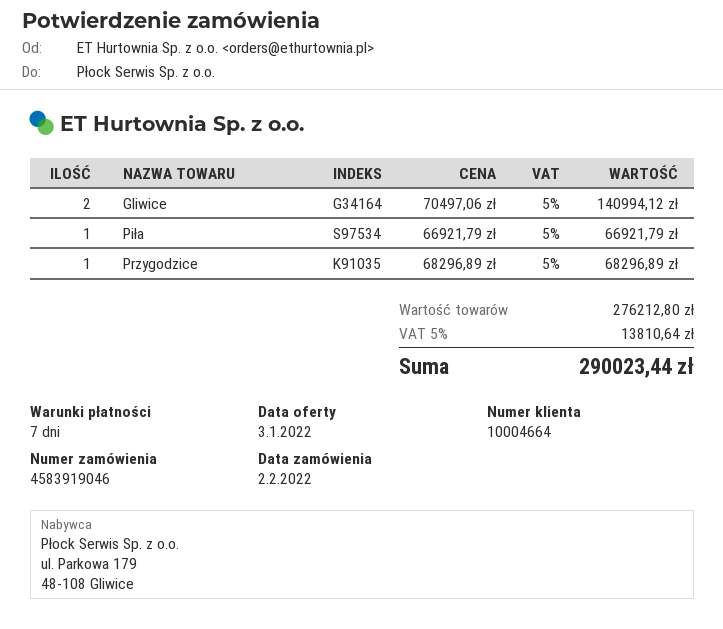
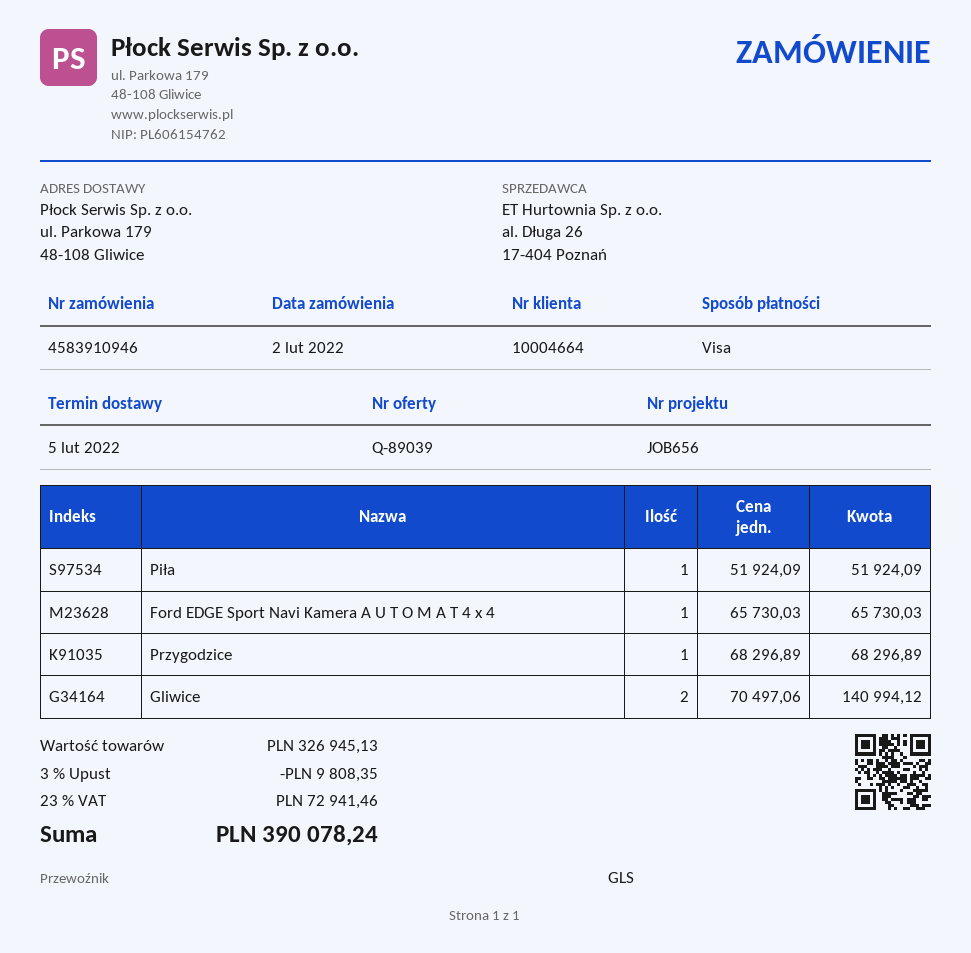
order number: 4583919046 -> 4583910946
Piła: 1 x 66921.79 = 66921.79 -> 1 x 51924.09 = 51924.09
Ford EDGE Sport Navi Kamera A U T O M A T 4 x 4: none -> 1 x 65730.03 = 65730.03
subtotal: 276212.80 -> 326945.13
discount: none -> 3% = 9808.35
tax: 5% = 13810.64 -> 23% = 72941.46
total: 290023.44 -> 390078.24

